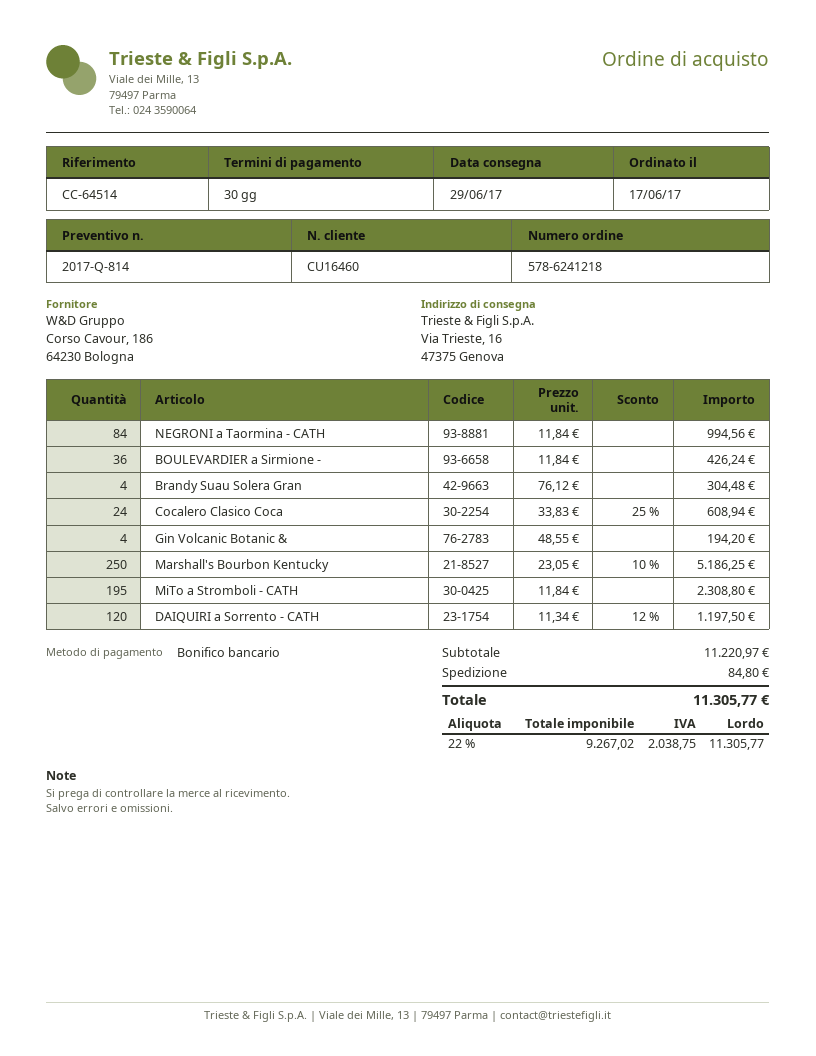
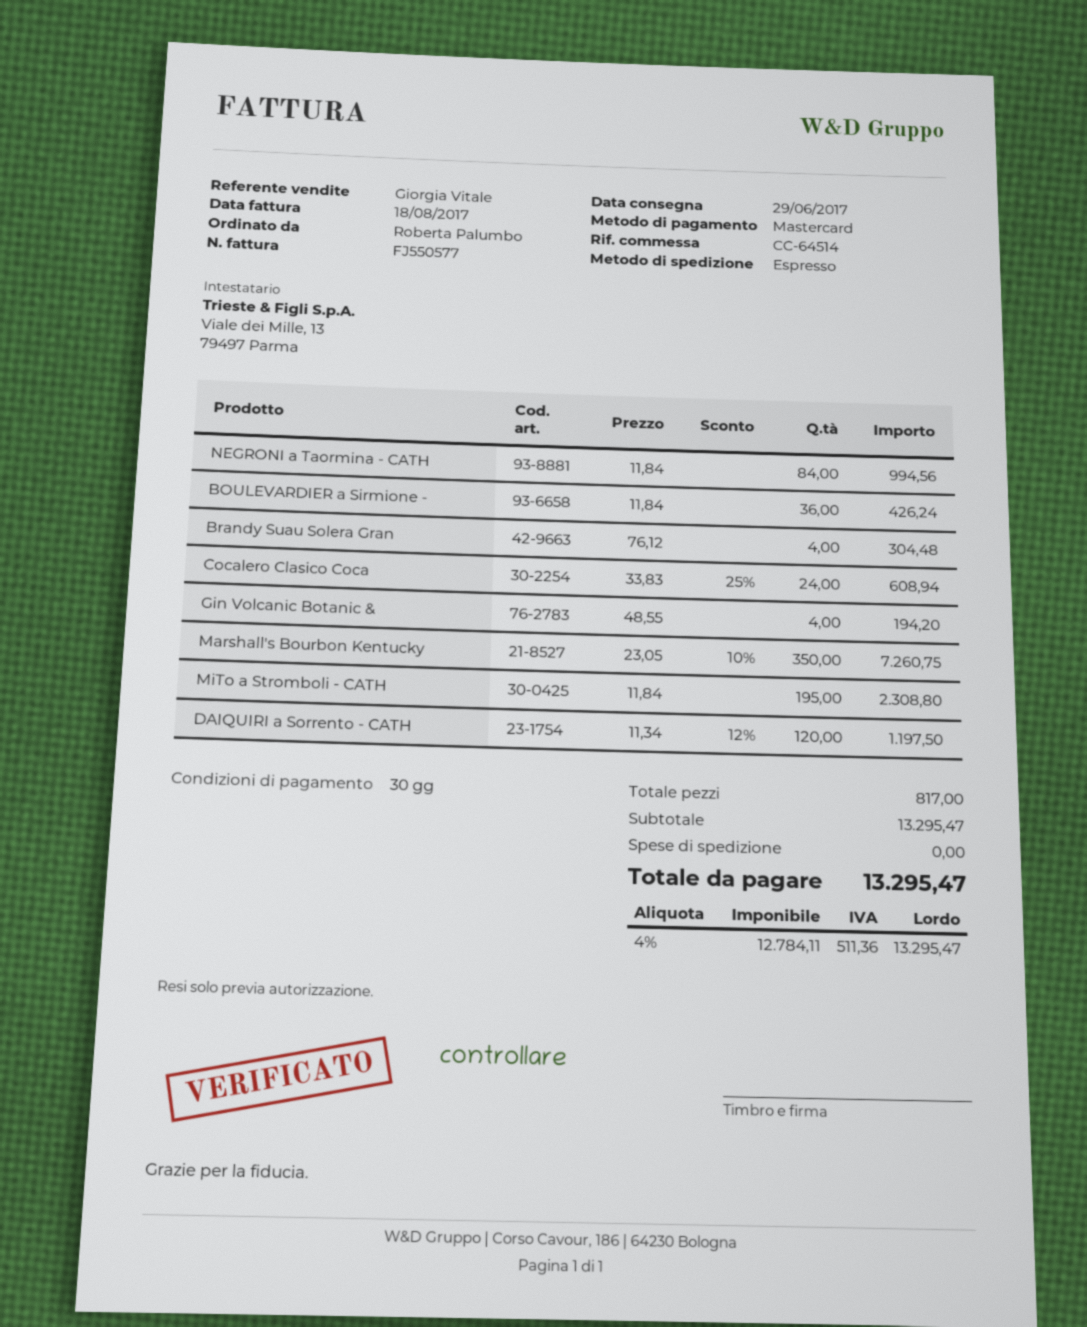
payment method: bank transfer -> Mastercard
Marshall's Bourbon Kentucky: 250 x 23.05 - 10% = 5186.25 -> 350 x 23.05 - 10% = 7260.75
subtotal: 11220.97 -> 13295.47
shipping: 84.80 -> 0.00
net: 9267.02 -> 12784.11
tax: 22% = 2038.75 -> 4% = 511.36
total: 11305.77 -> 13295.47

